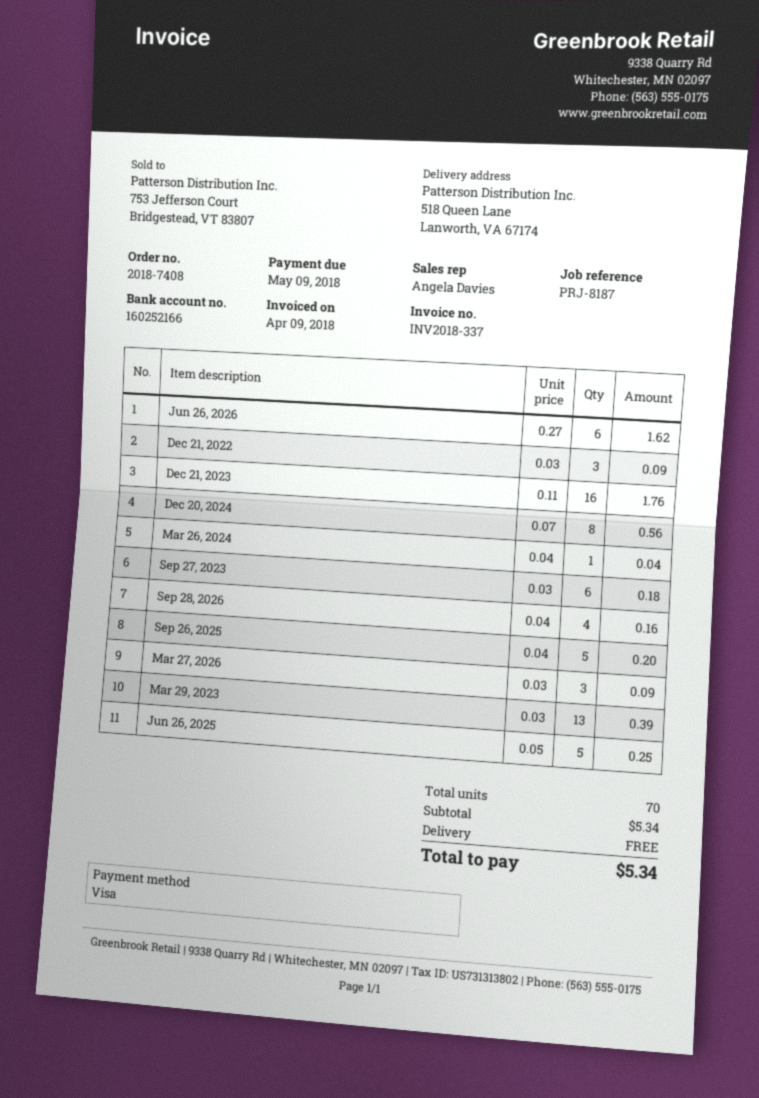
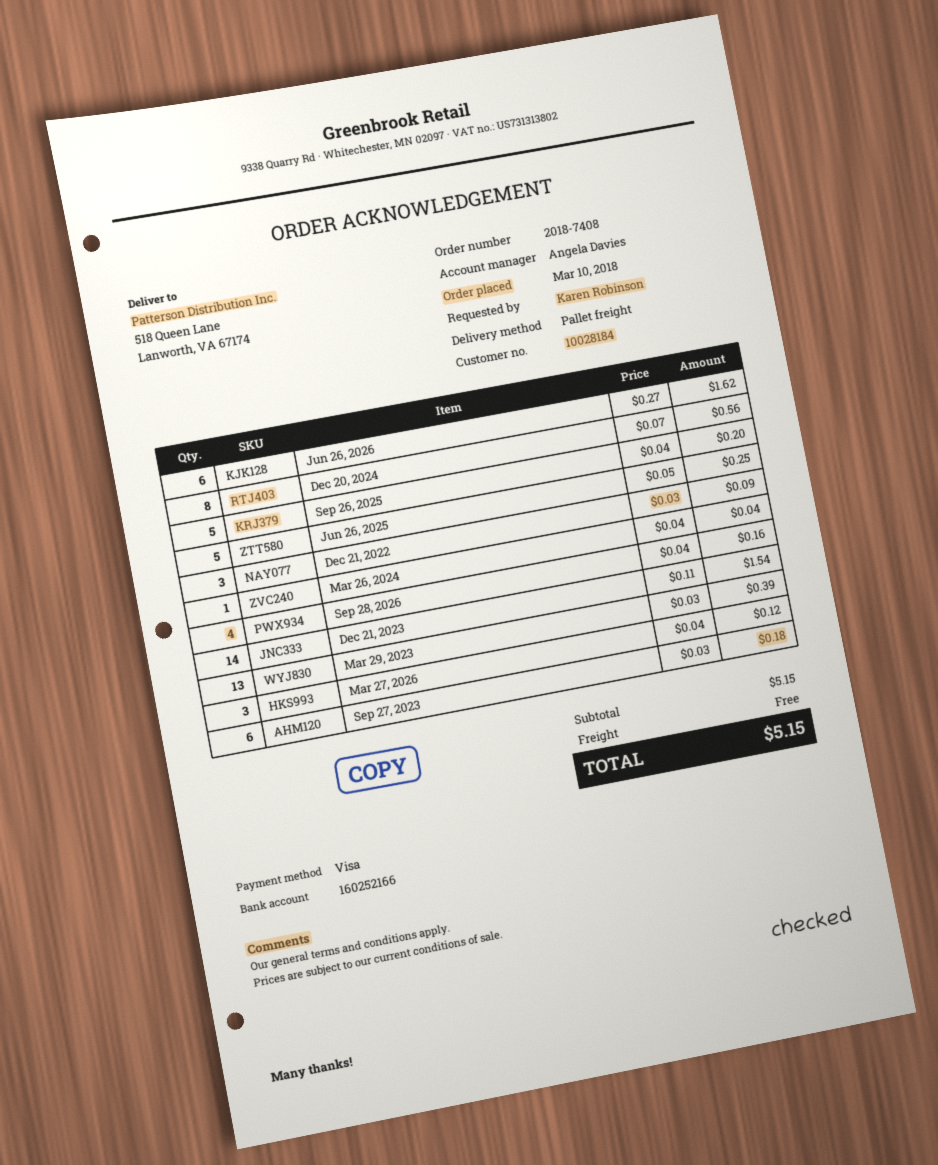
Dec 21, 2023: 16 x 0.11 = 1.76 -> 14 x 0.11 = 1.54
Mar 27, 2026: 3 x 0.03 = 0.09 -> 3 x 0.04 = 0.12
subtotal: 5.34 -> 5.15
total: 5.34 -> 5.15

